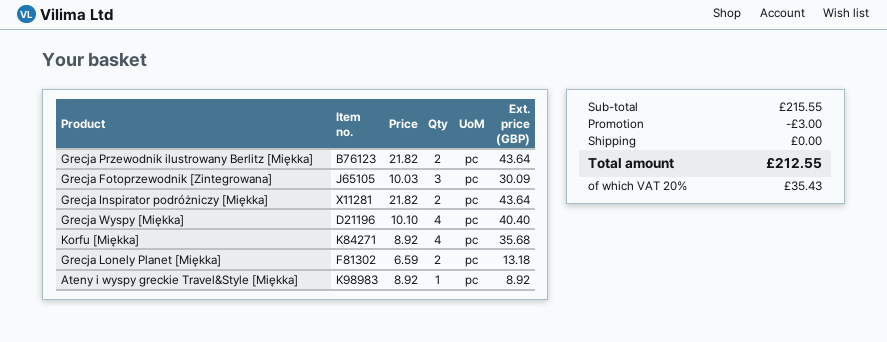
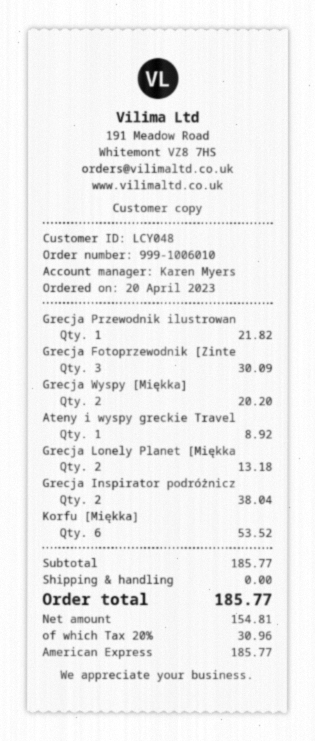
Grecja Przewodnik ilustrowany Berlitz [Miękka]: 2 for 43.64 -> 1 for 21.82
Grecja Inspirator podróżniczy [Miękka]: 2 for 43.64 -> 2 for 38.04
Grecja Wyspy [Miękka]: 4 for 40.40 -> 2 for 20.20
Korfu [Miękka]: 4 for 35.68 -> 6 for 53.52
subtotal: 215.55 -> 185.77
discount: 3.00 -> none
tax: 20% = 35.43 -> 20% = 30.96
total: 212.55 -> 185.77

